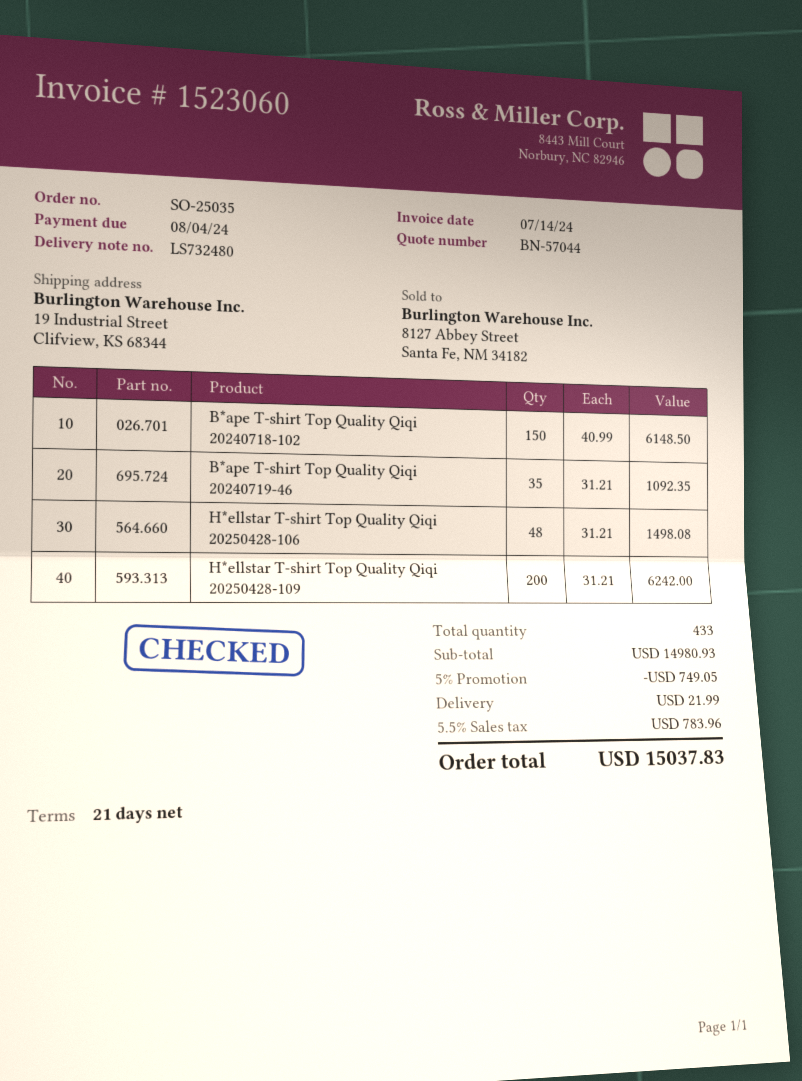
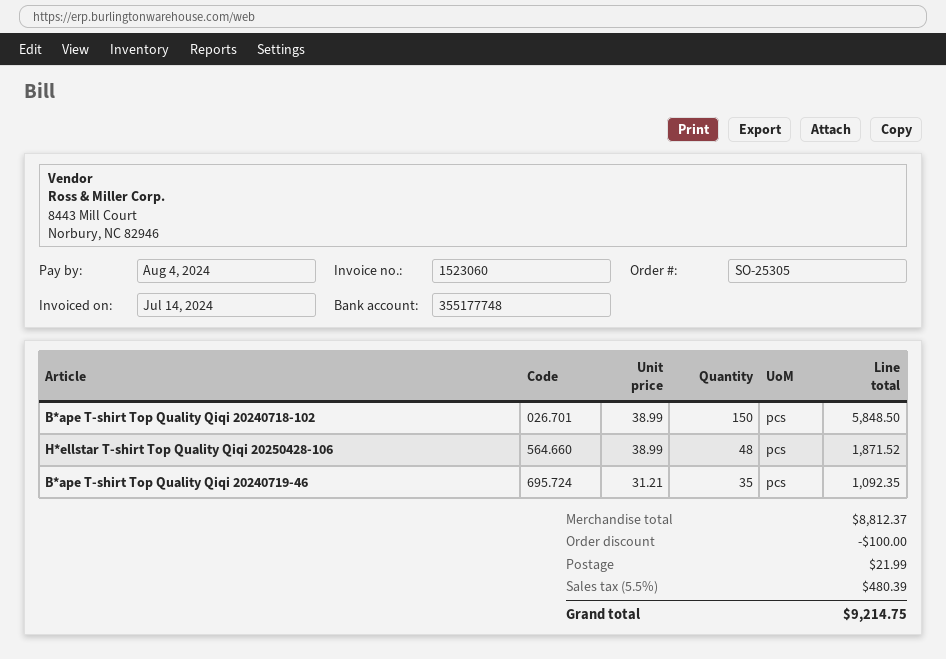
order number: SO-25035 -> SO-25305
B*ape T-shirt Top Quality Qiqi 20240718-102: 150 x 40.99 = 6148.50 -> 150 x 38.99 = 5848.50
H*ellstar T-shirt Top Quality Qiqi 20250428-106: 48 x 31.21 = 1498.08 -> 48 x 38.99 = 1871.52
H*ellstar T-shirt Top Quality Qiqi 20250428-109: 200 x 31.21 = 6242.00 -> none
subtotal: 14980.93 -> 8812.37
discount: 749.05 -> 100.00
tax: 5.5% = 783.96 -> 5.5% = 480.39
total: 15037.83 -> 9214.75

